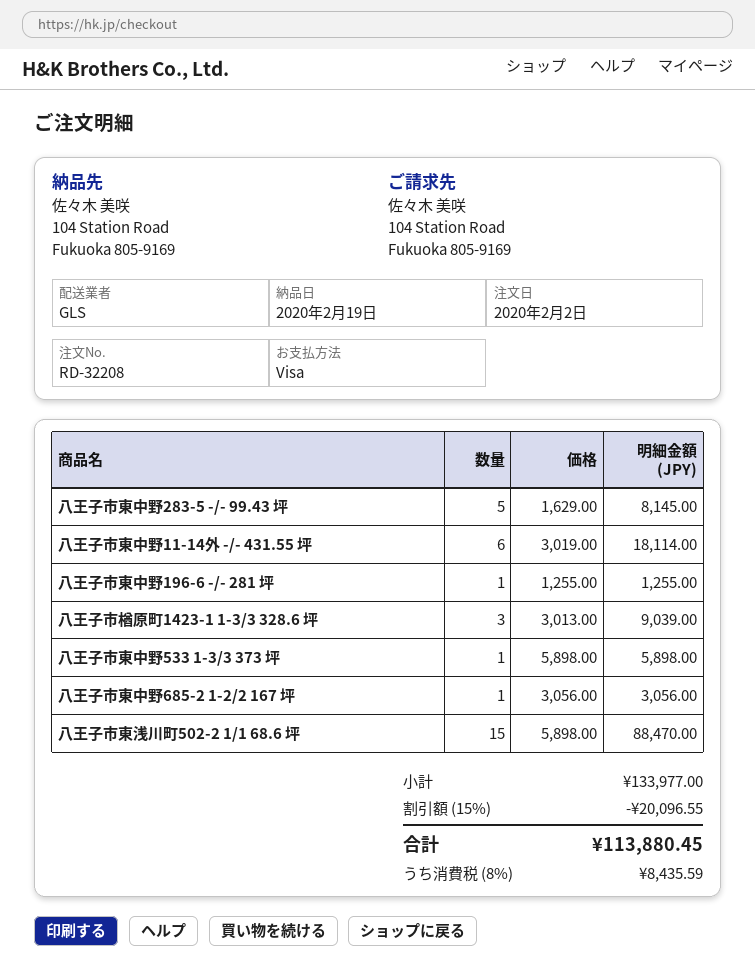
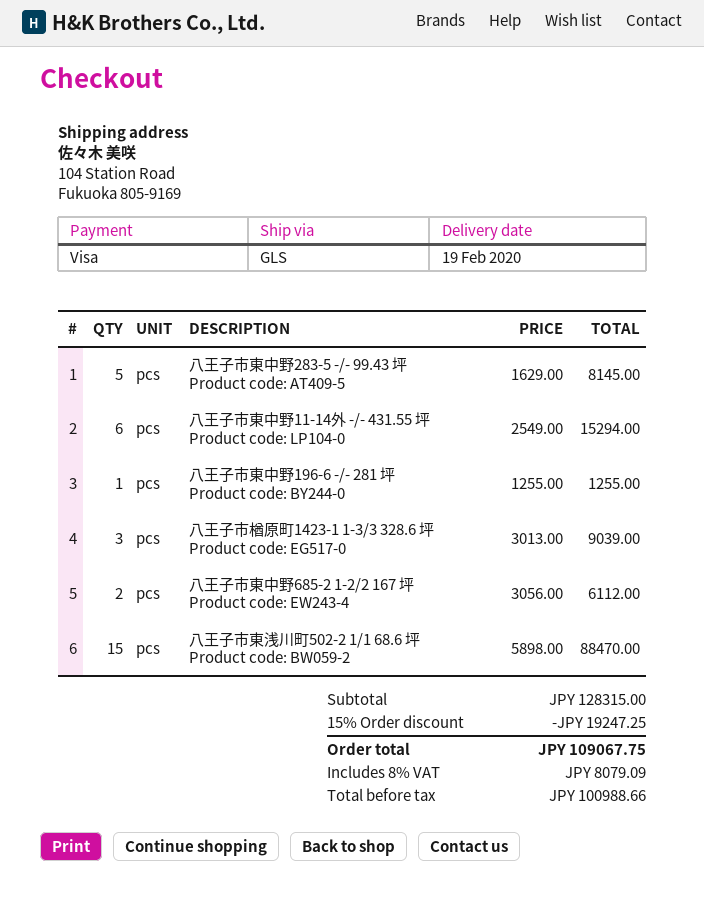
八王子市東中野11-14外 -/- 431.55 坪: 6 x 3019.00 = 18114.00 -> 6 x 2549.00 = 15294.00
八王子市東中野533 1-3/3 373 坪: 1 x 5898.00 = 5898.00 -> none
八王子市東中野685-2 1-2/2 167 坪: 1 x 3056.00 = 3056.00 -> 2 x 3056.00 = 6112.00
subtotal: 133977.00 -> 128315.00
discount: 15% = 20096.55 -> 15% = 19247.25
tax: 8% = 8435.59 -> 8% = 8079.09
total: 113880.45 -> 109067.75

